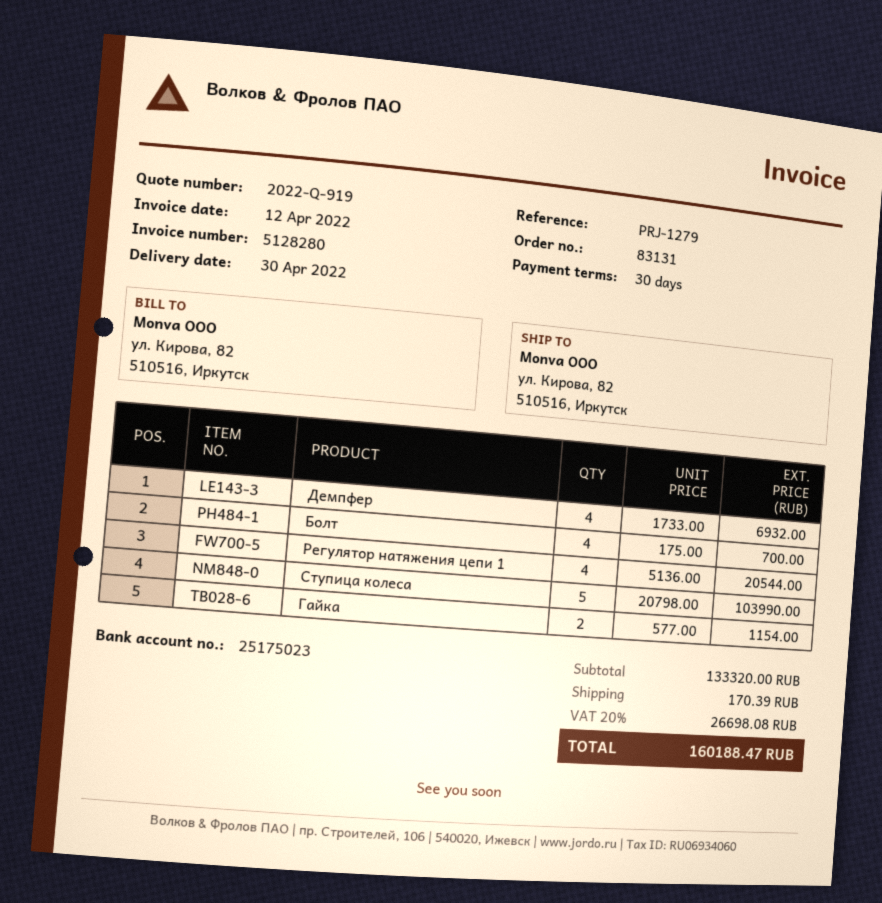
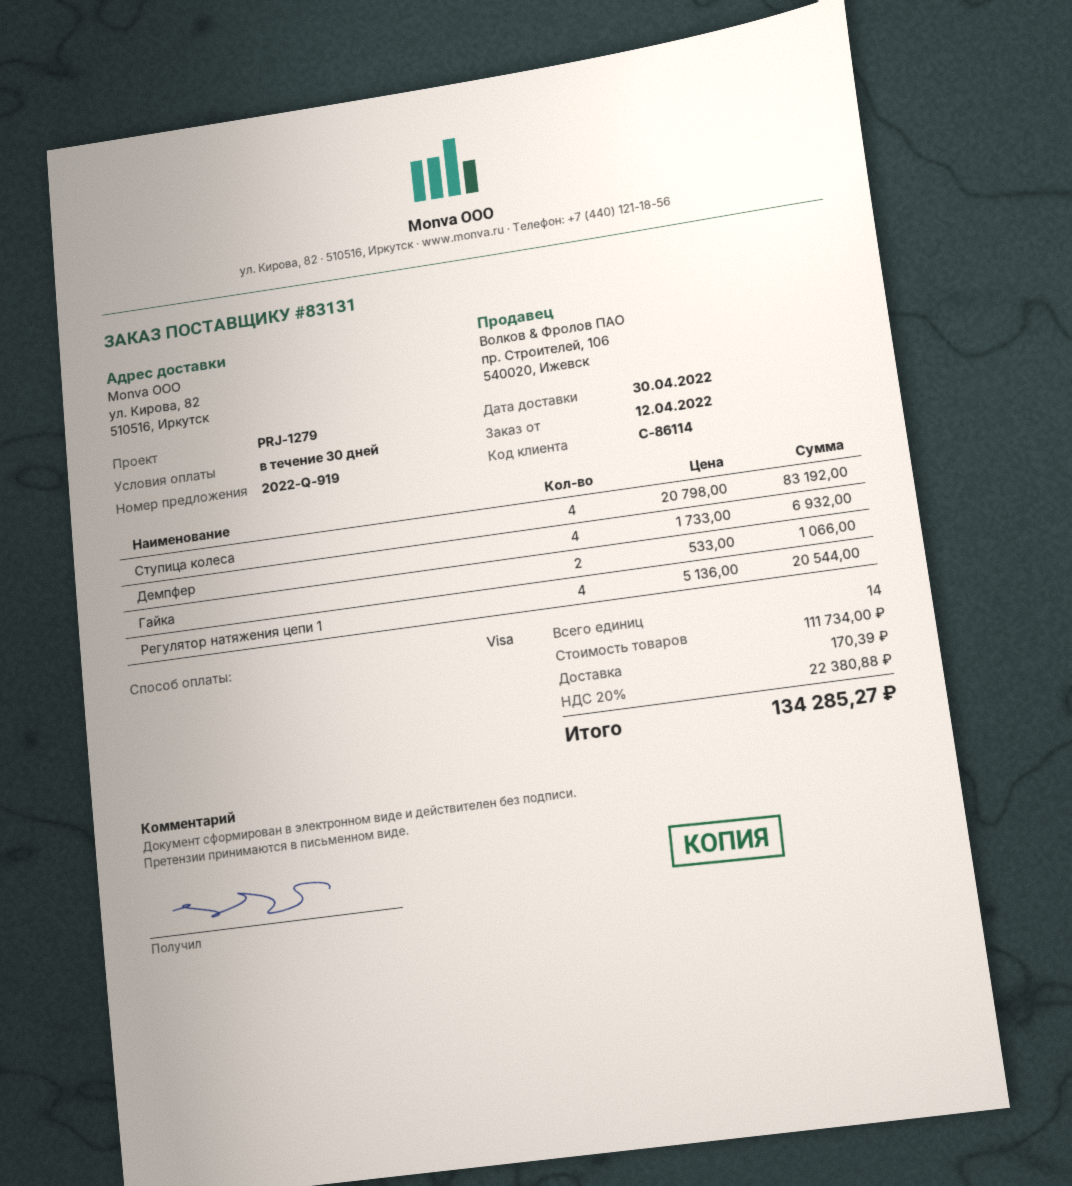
Болт: 4 x 175.00 = 700.00 -> none
Ступица колеса: 5 x 20798.00 = 103990.00 -> 4 x 20798.00 = 83192.00
Гайка: 2 x 577.00 = 1154.00 -> 2 x 533.00 = 1066.00
subtotal: 133320.00 -> 111734.00
tax: 20% = 26698.08 -> 20% = 22380.88
total: 160188.47 -> 134285.27

